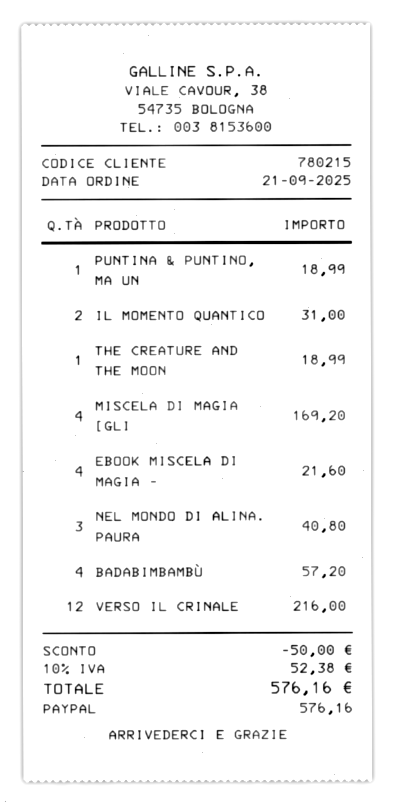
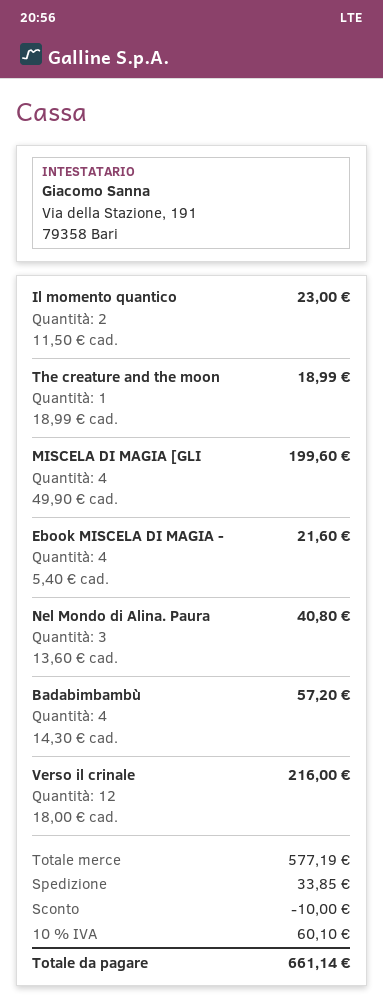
PUNTINA & PUNTINO, MA UN: 1 for 18.99 -> none
IL MOMENTO QUANTICO: 2 for 31.00 -> 2 for 23.00
MISCELA DI MAGIA [GLI: 4 for 169.20 -> 4 for 199.60
discount: 50.00 -> 10.00
shipping: none -> 33.85
tax: 10% = 52.38 -> 10% = 60.10
total: 576.16 -> 661.14

